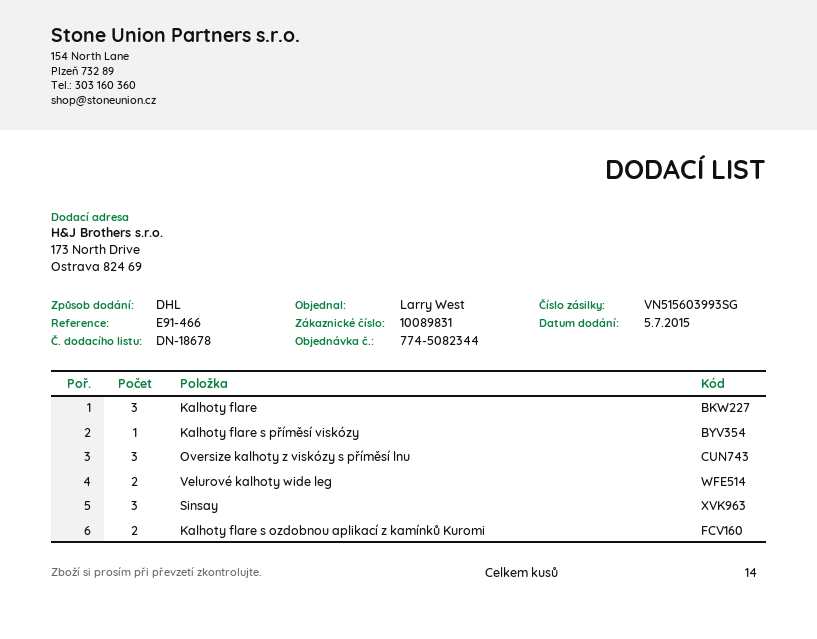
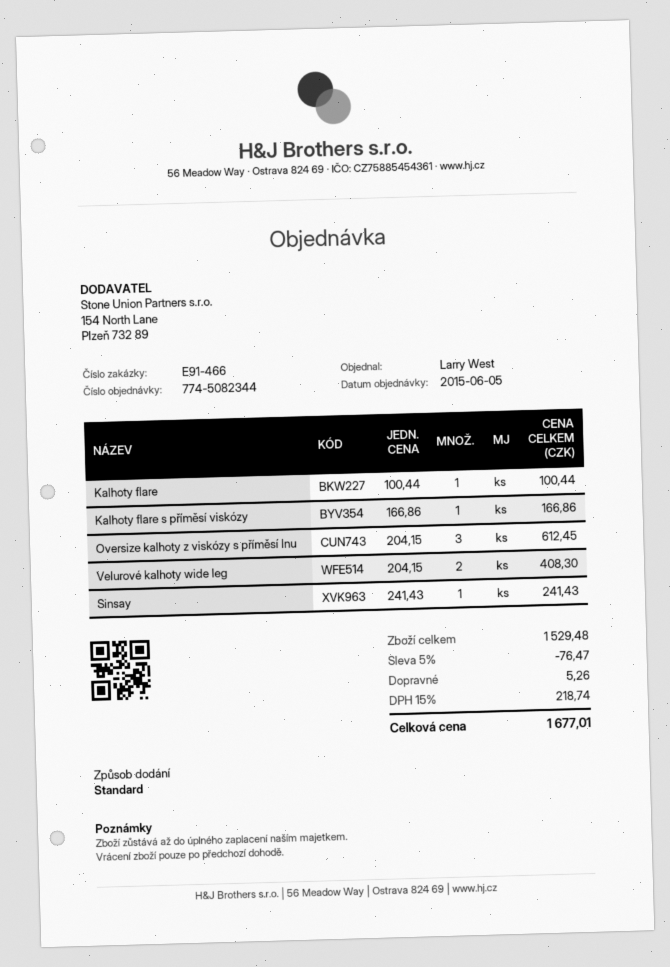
shipping method: DHL -> standard
Kalhoty flare: 3 -> 1
Sinsay: 3 -> 1
Kalhoty flare s ozdobnou aplikací z kamínků Kuromi: 2 -> none

